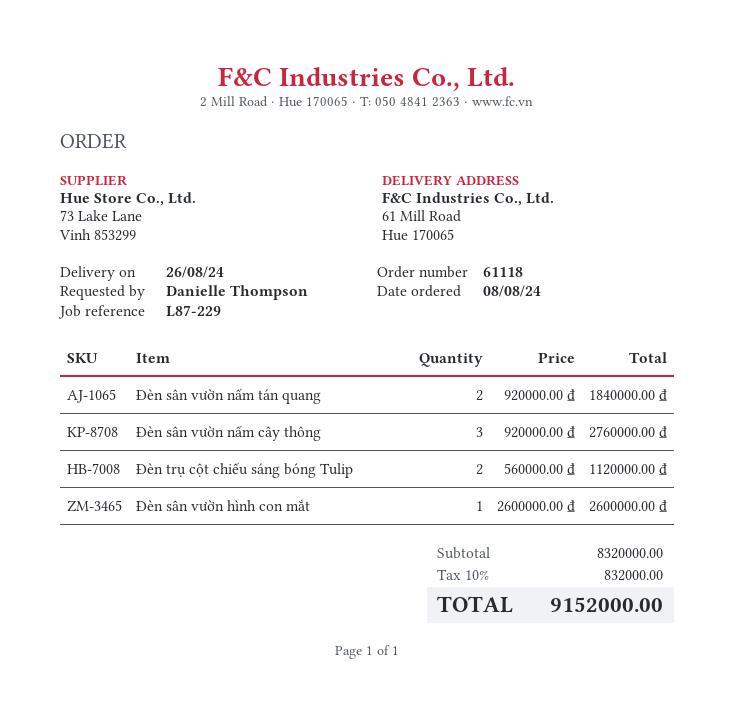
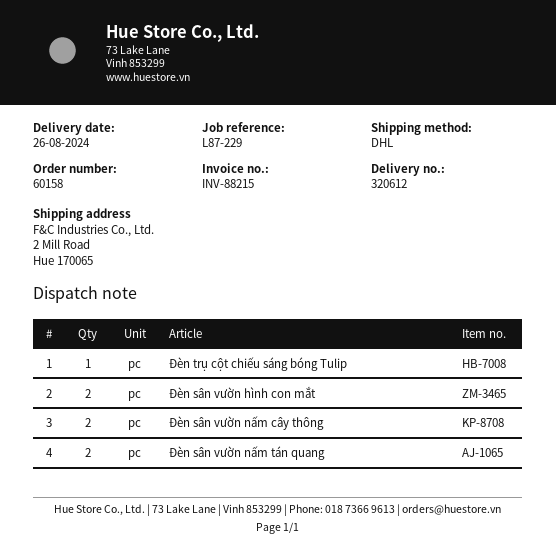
order number: 61118 -> 60158
ship to: 61 Mill Road, Hue 170065 -> 2 Mill Road, Hue 170065
Đèn sân vườn nấm cây thông: 3 -> 2
Đèn trụ cột chiếu sáng bóng Tulip: 2 -> 1
Đèn sân vườn hình con mắt: 1 -> 2

